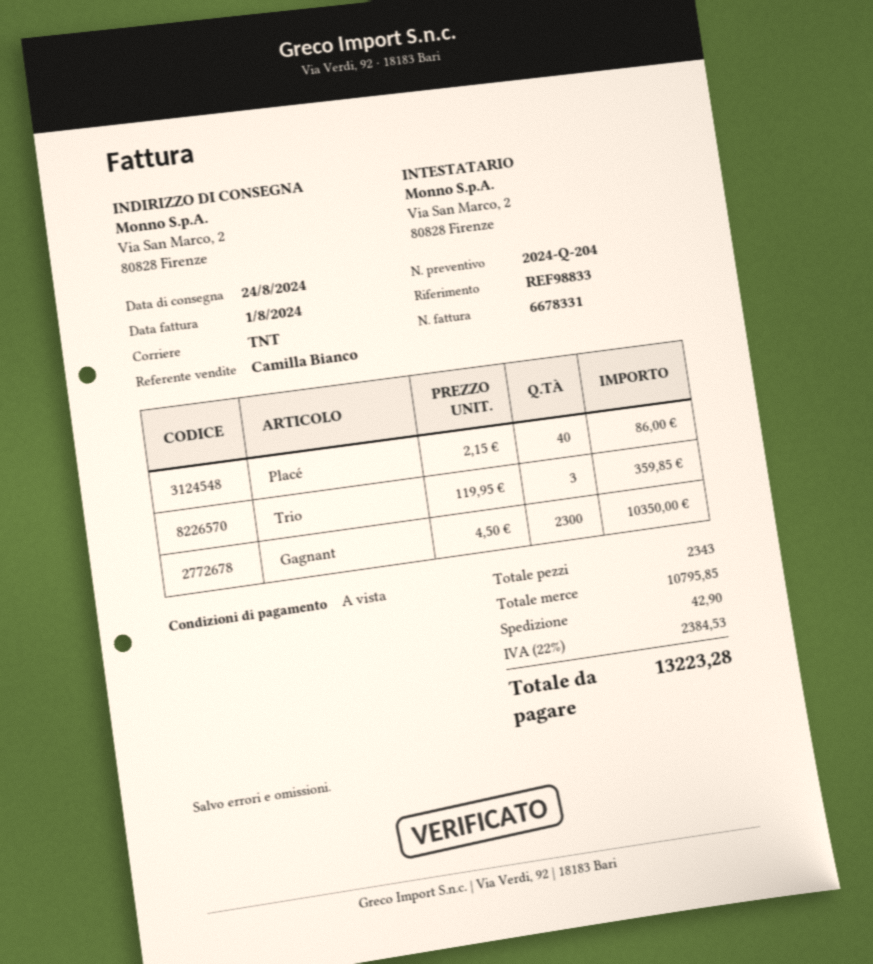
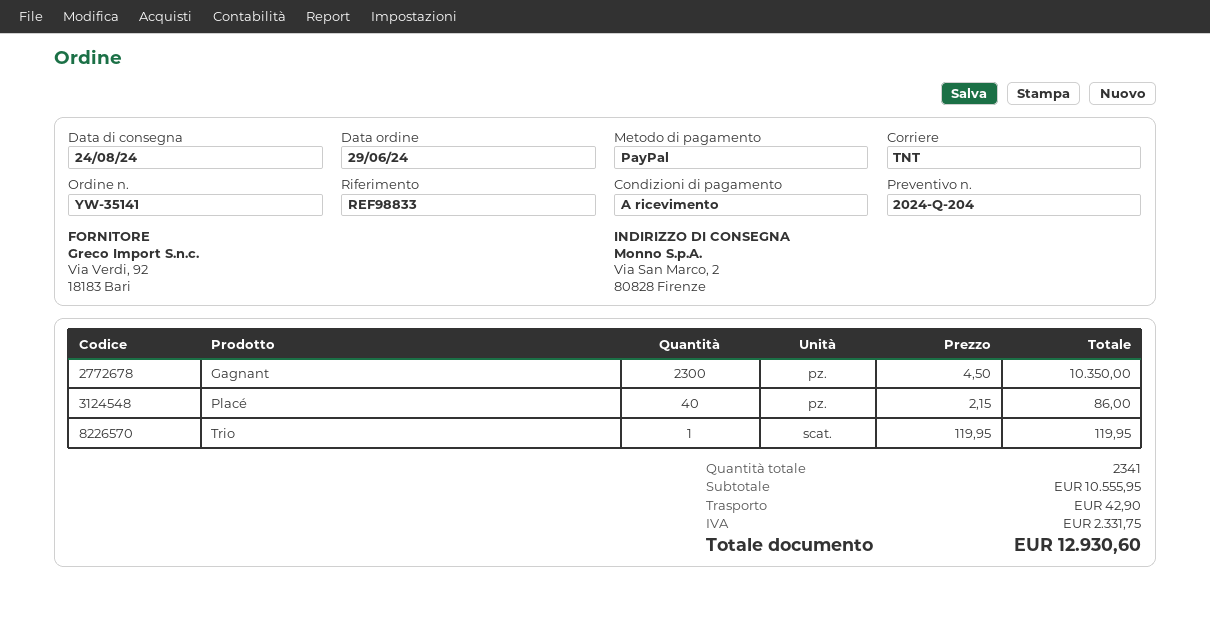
Trio: 3 x 119.95 = 359.85 -> 1 x 119.95 = 119.95
total quantity: 2343 -> 2341
subtotal: 10795.85 -> 10555.95
tax: 2384.53 -> 2331.75
total: 13223.28 -> 12930.60

